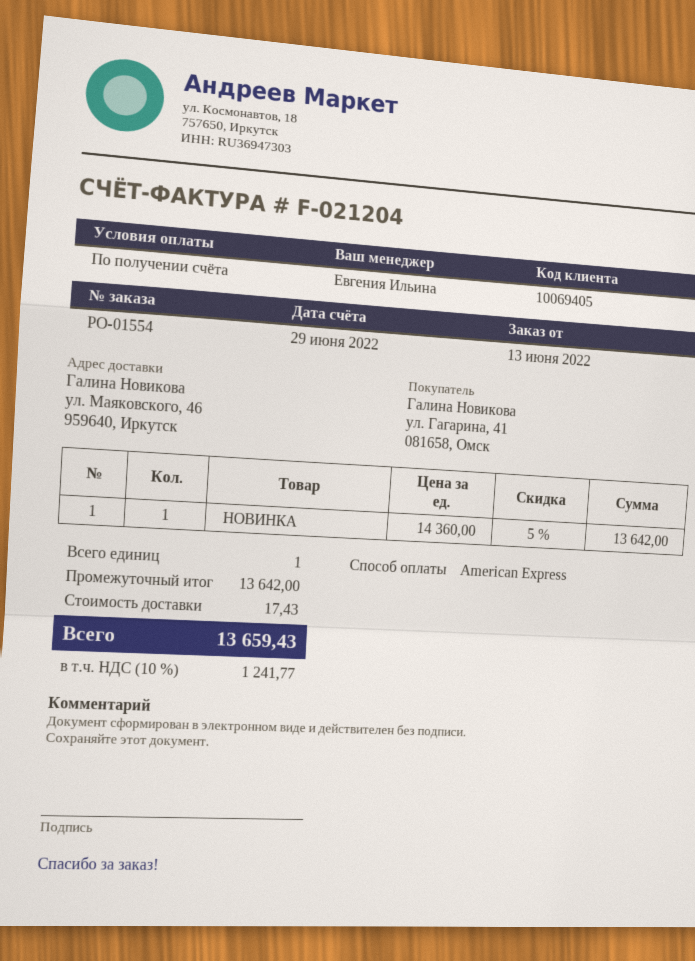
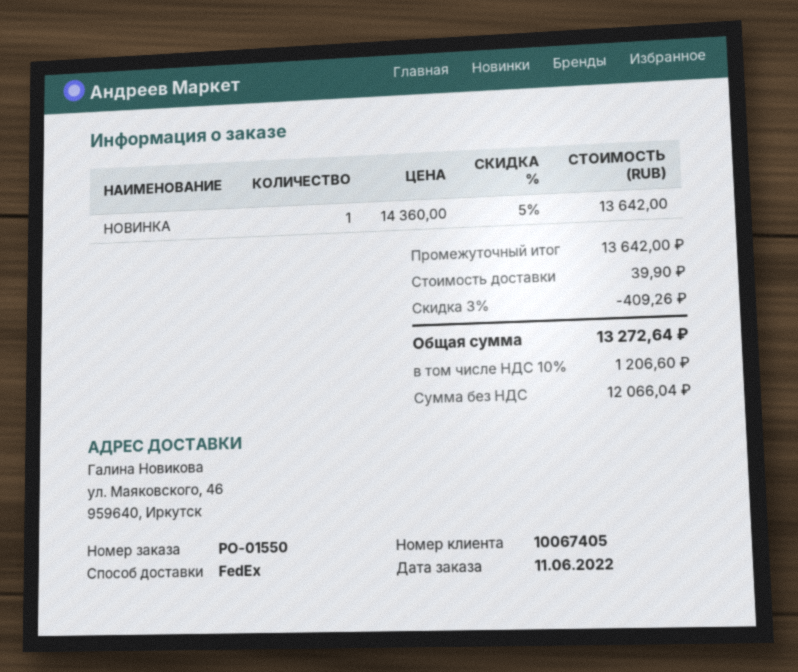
order number: PO-01554 -> PO-01550
order date: 2022-06-13 -> 2022-06-11
customer number: 10069405 -> 10067405
discount: none -> 3% = 409.26
shipping: 17.43 -> 39.90
tax: 10% = 1241.77 -> 10% = 1206.60
total: 13659.43 -> 13272.64

